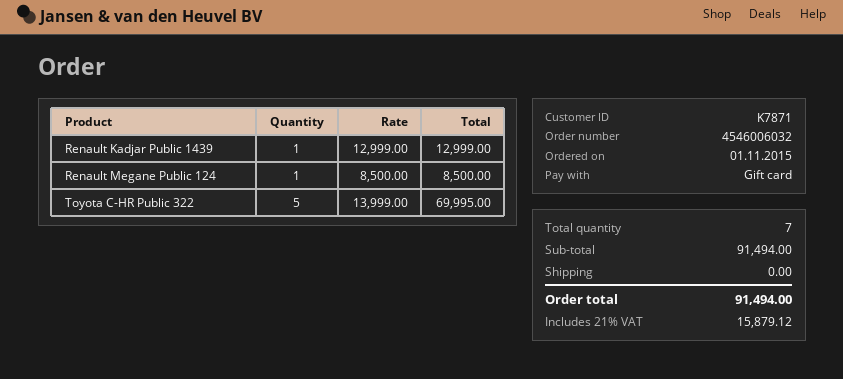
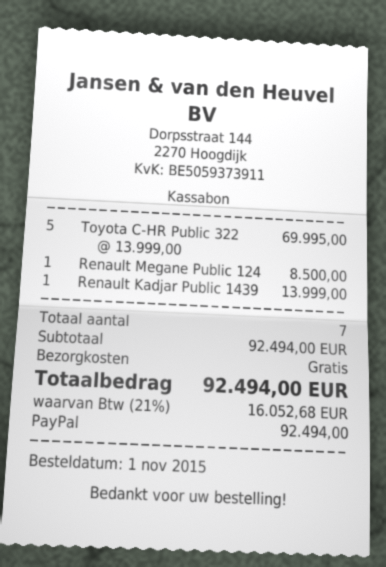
payment method: gift card -> PayPal
Renault Kadjar Public 1439: 1 x 12999.00 = 12999.00 -> 1 x 13999.00 = 13999.00
subtotal: 91494.00 -> 92494.00
tax: 21% = 15879.12 -> 21% = 16052.68
total: 91494.00 -> 92494.00

